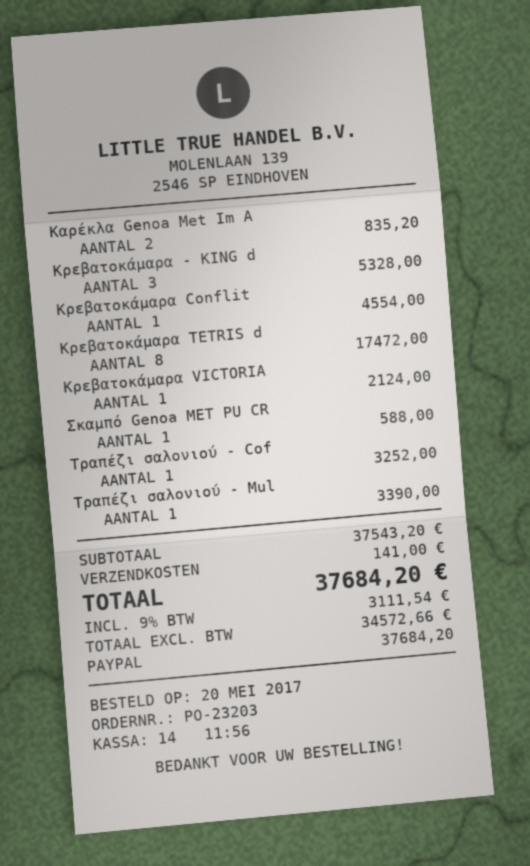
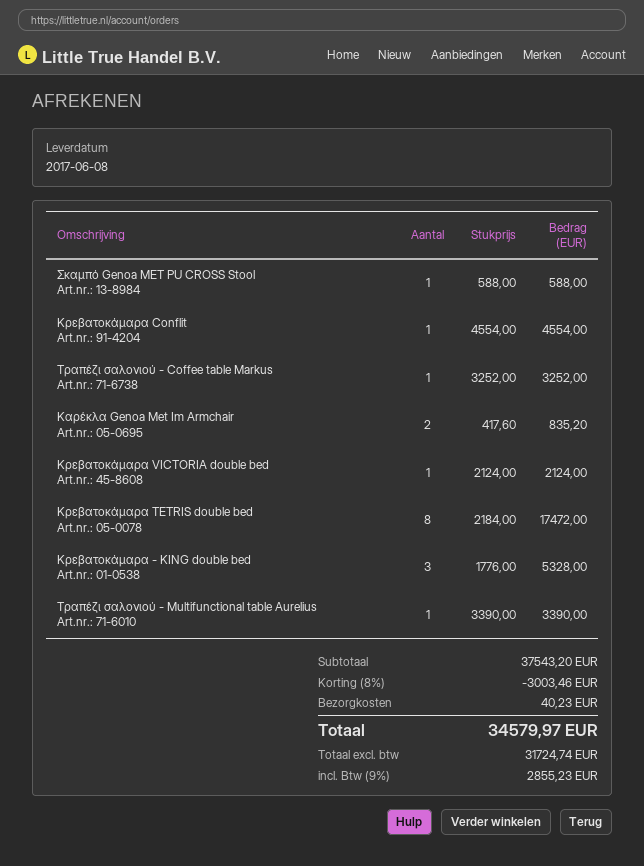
discount: none -> 8% = 3003.46
shipping: 141.00 -> 40.23
net: 34572.66 -> 31724.74
tax: 9% = 3111.54 -> 9% = 2855.23
total: 37684.20 -> 34579.97

